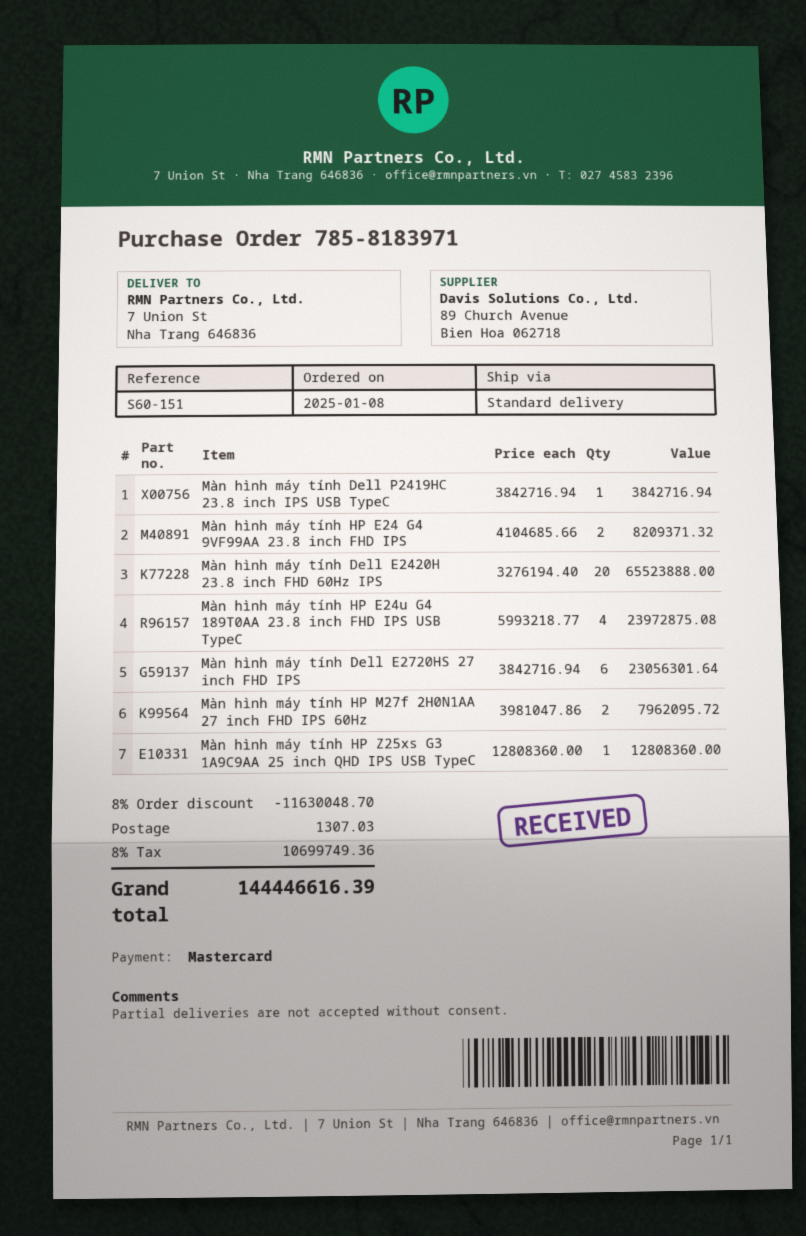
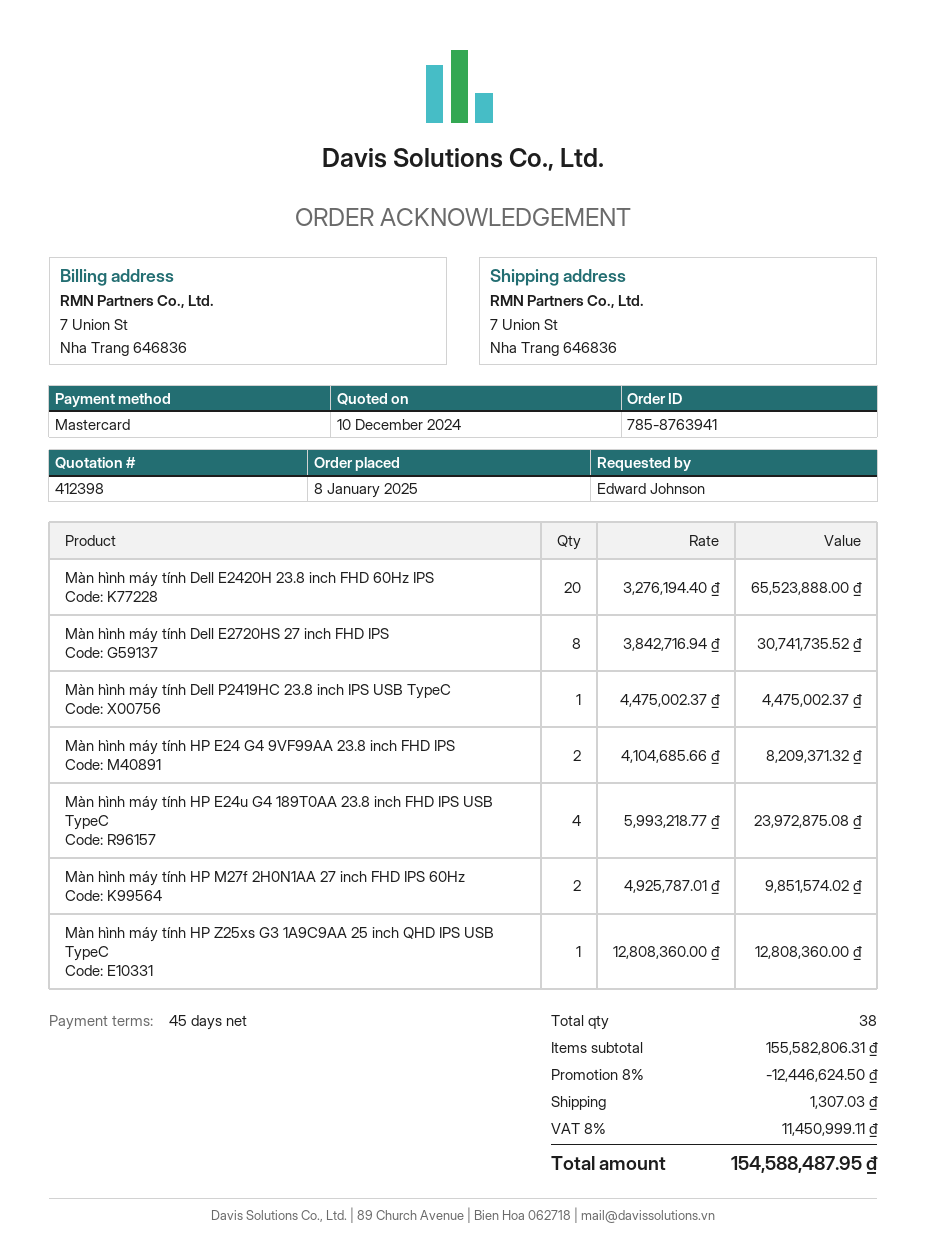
order number: 785-8183971 -> 785-8763941
Màn hình máy tính Dell P2419HC 23.8 inch IPS USB TypeC: 1 x 3842716.94 = 3842716.94 -> 1 x 4475002.37 = 4475002.37
Màn hình máy tính Dell E2720HS 27 inch FHD IPS: 6 x 3842716.94 = 23056301.64 -> 8 x 3842716.94 = 30741735.52
Màn hình máy tính HP M27f 2H0N1AA 27 inch FHD IPS 60Hz: 2 x 3981047.86 = 7962095.72 -> 2 x 4925787.01 = 9851574.02
discount: 8% = 11630048.70 -> 8% = 12446624.50
tax: 8% = 10699749.36 -> 8% = 11450999.11
total: 144446616.39 -> 154588487.95

